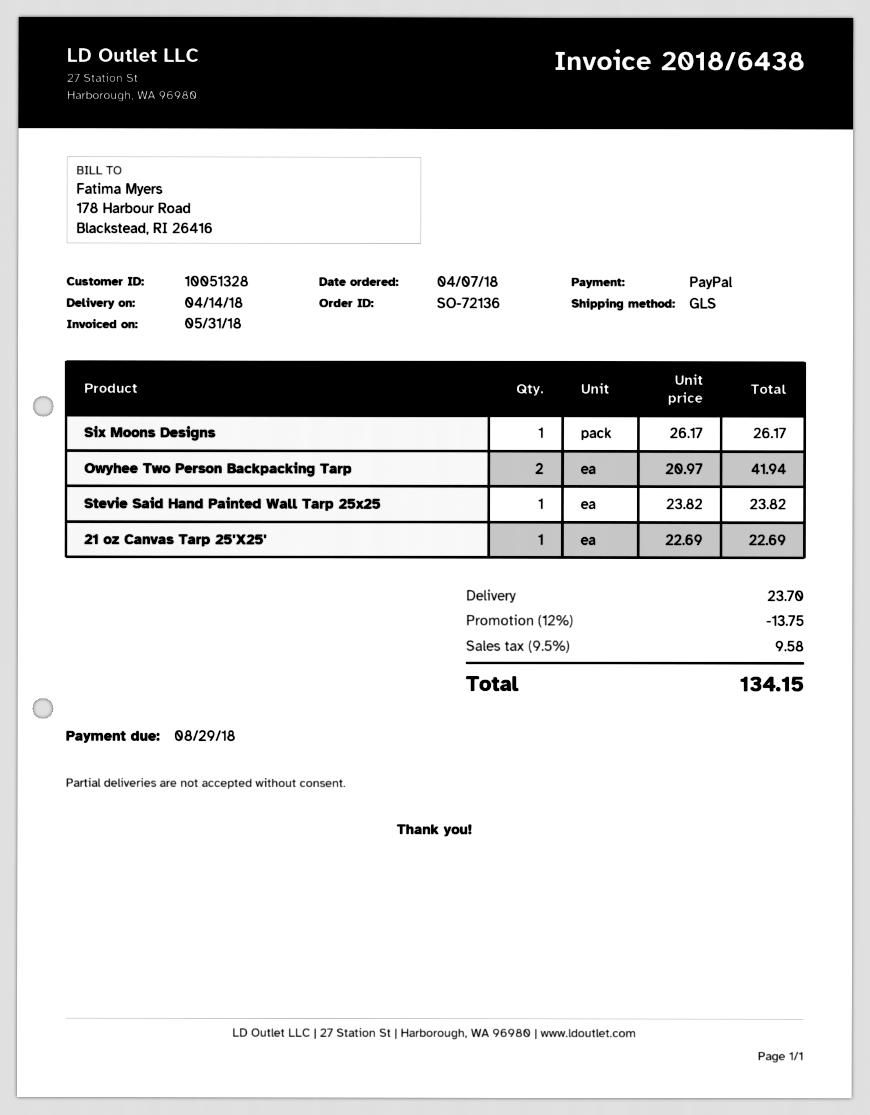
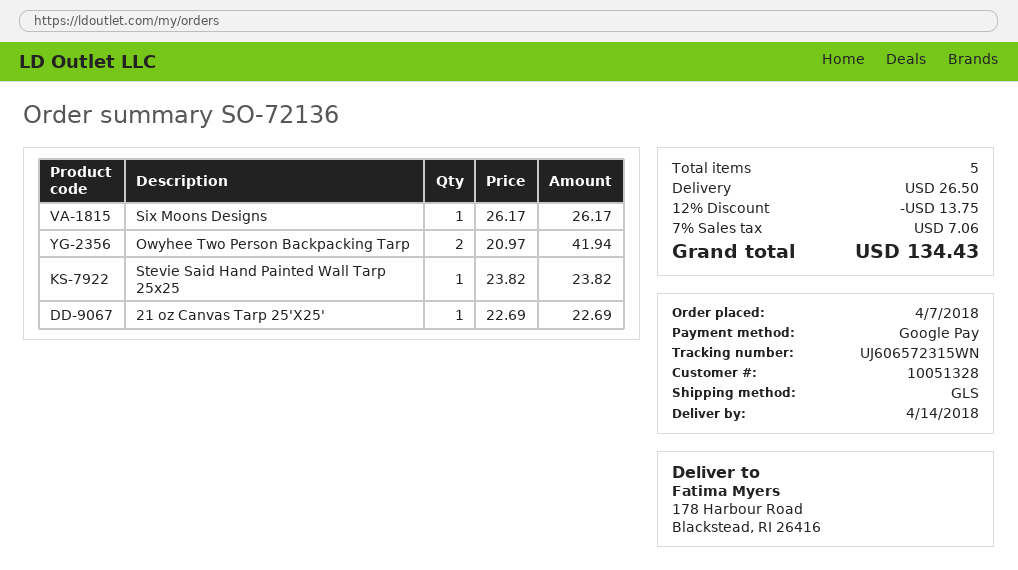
payment method: PayPal -> Google Pay
shipping: 23.70 -> 26.50
tax: 9.5% = 9.58 -> 7% = 7.06
total: 134.15 -> 134.43

